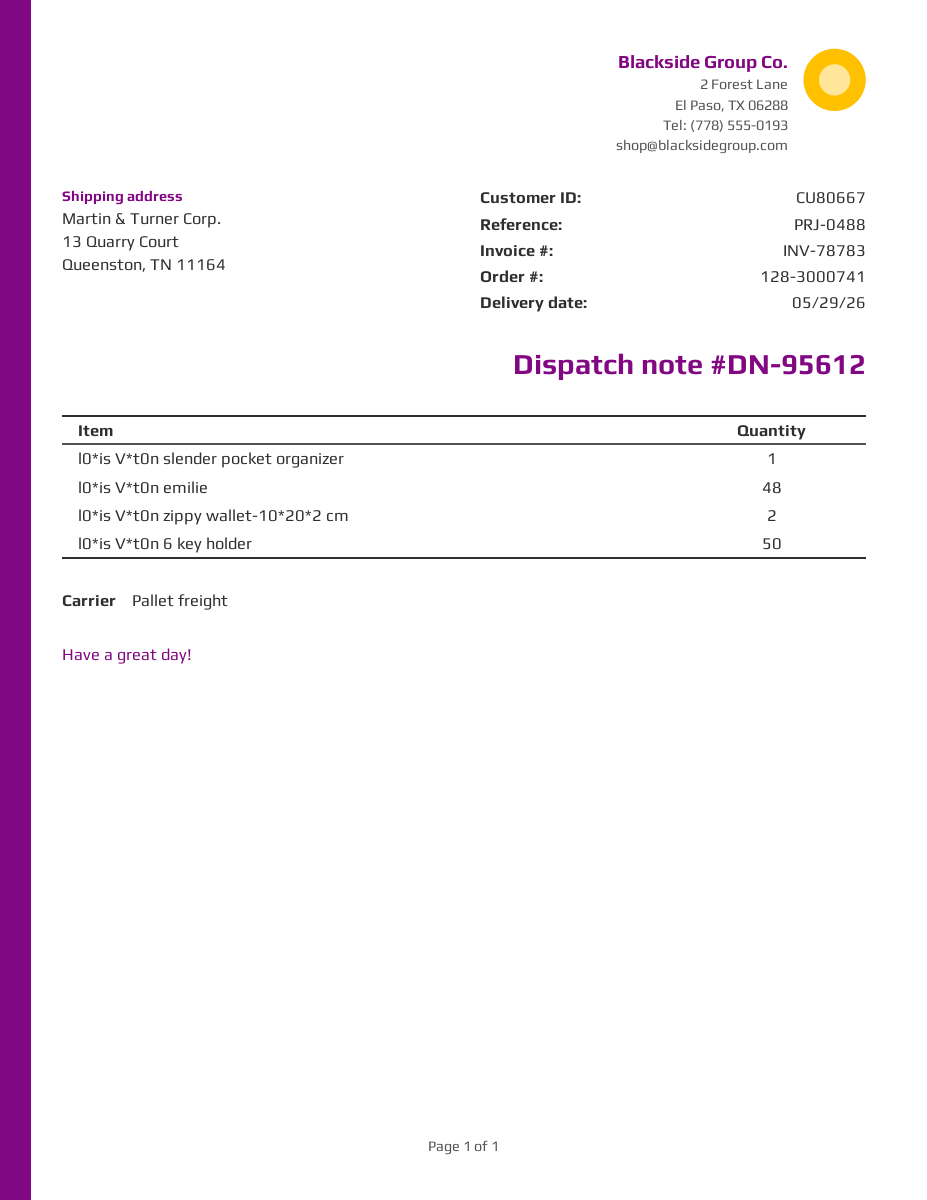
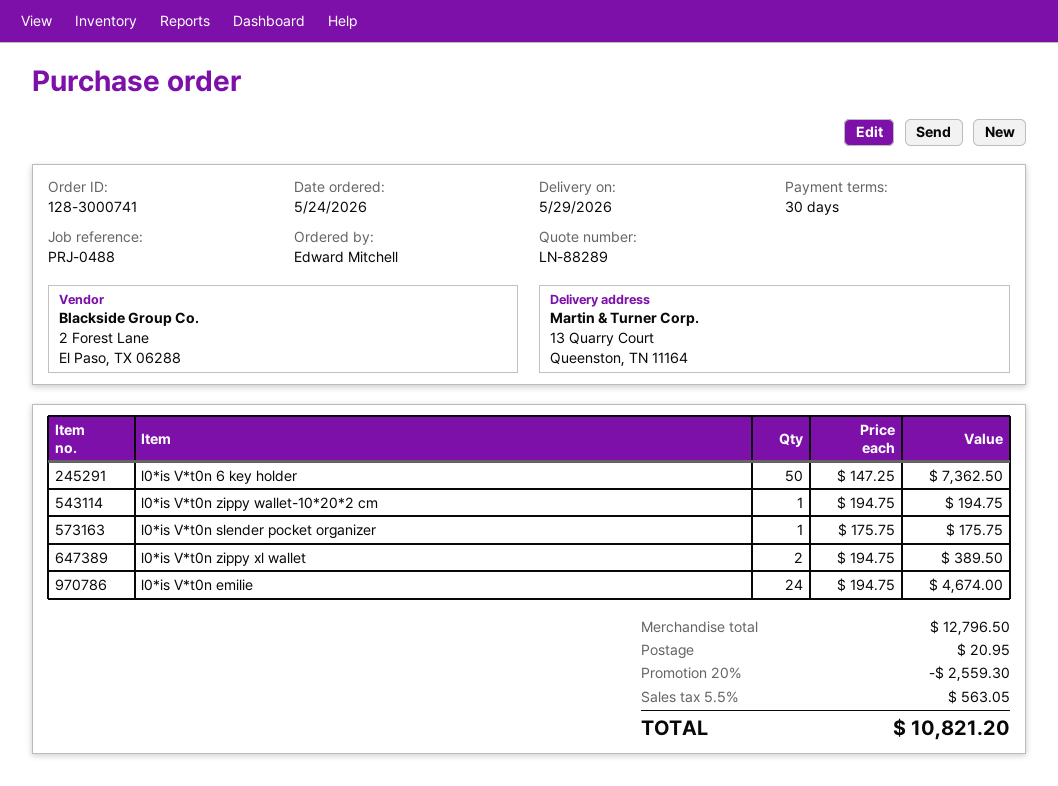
l0*is V*t0n emilie: 48 -> 24
l0*is V*t0n zippy wallet-10*20*2 cm: 2 -> 1
l0*is V*t0n zippy xl wallet: none -> 2

